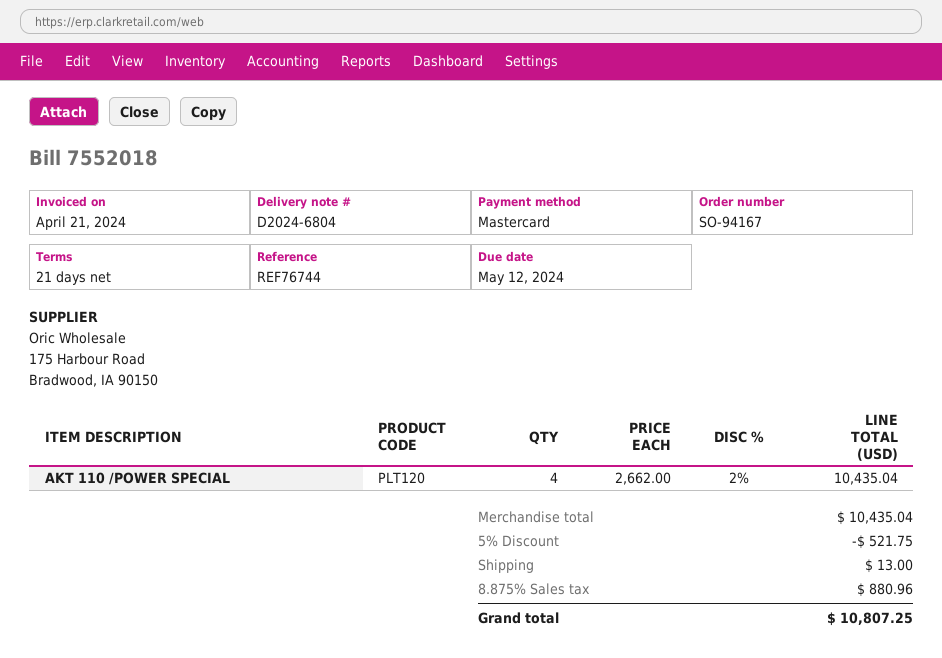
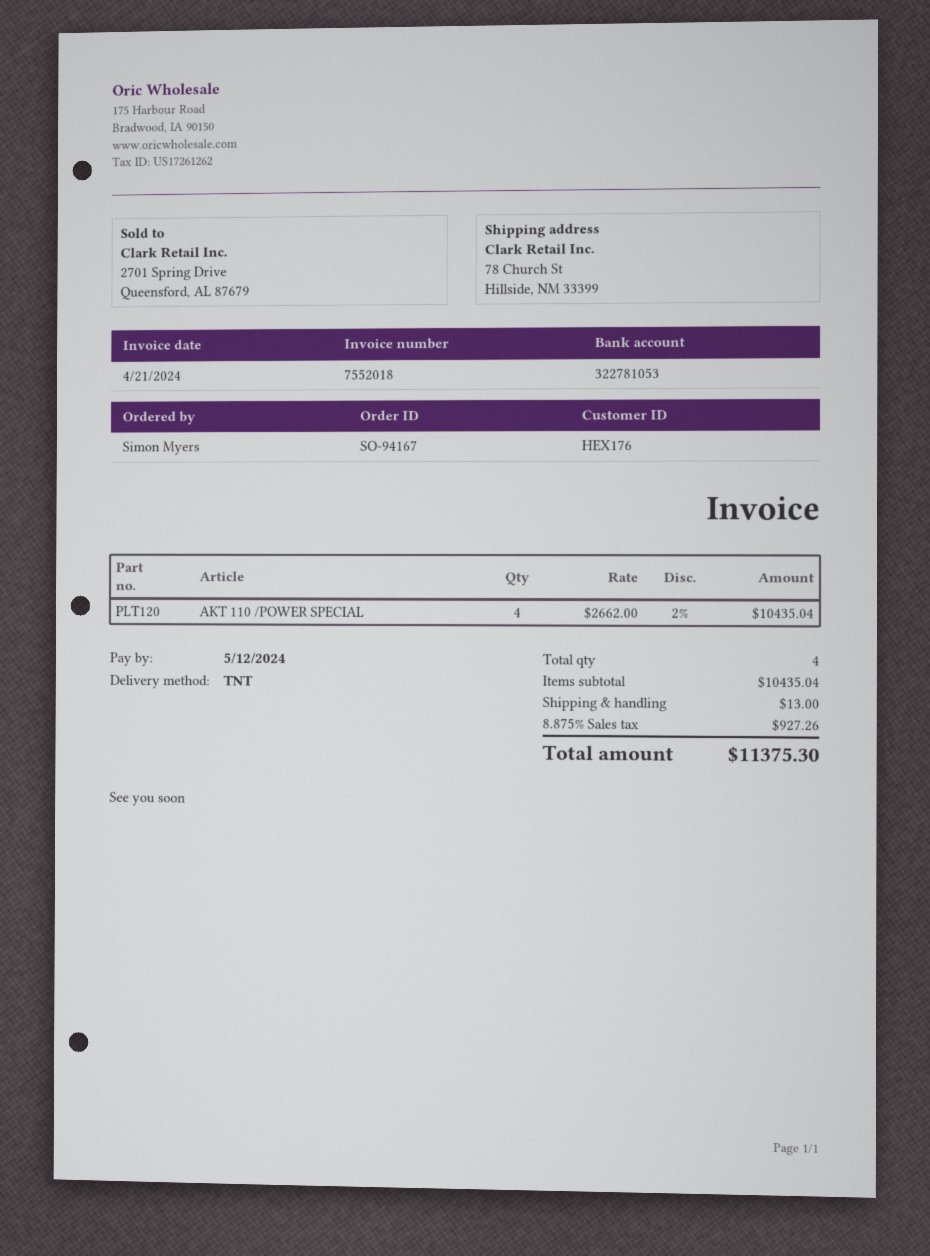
discount: 5% = 521.75 -> none
tax: 8.875% = 880.96 -> 8.875% = 927.26
total: 10807.25 -> 11375.30

